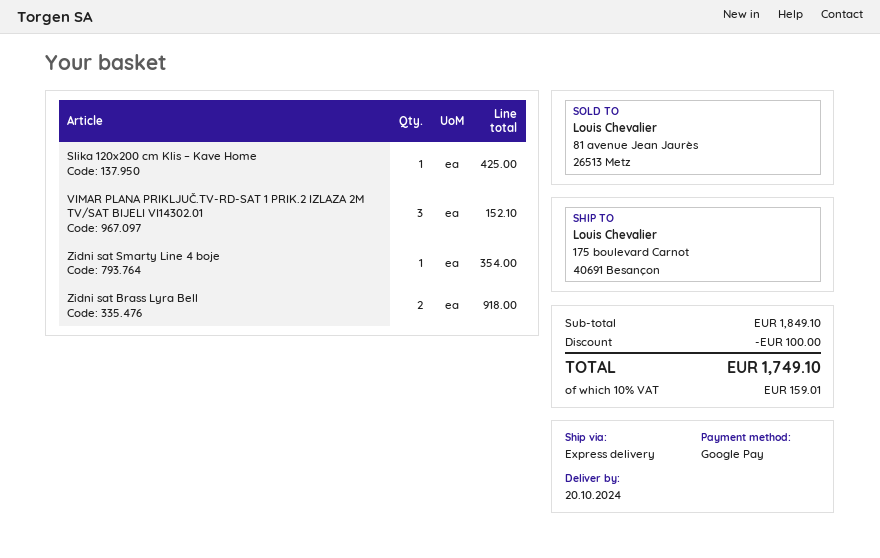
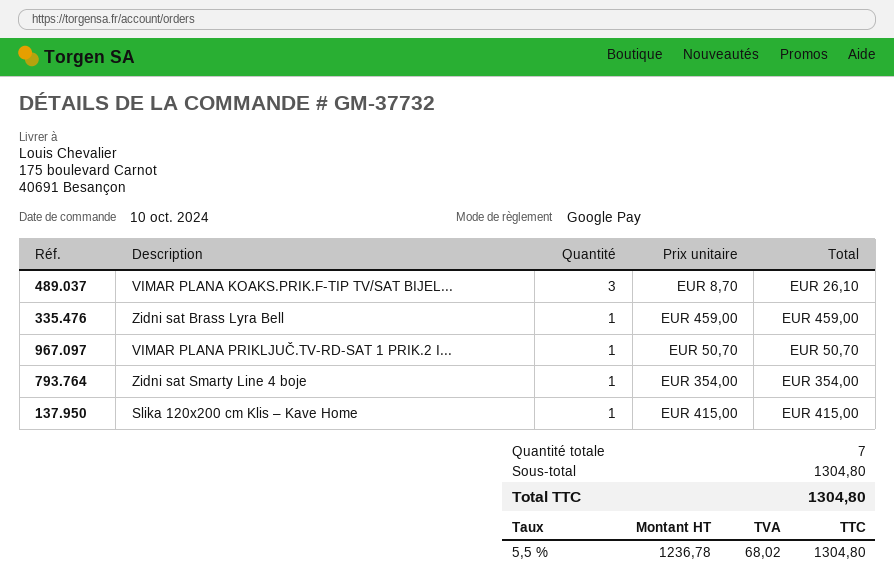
Slika 120x200 cm Klis – Kave Home: 1 for 425.00 -> 1 for 415.00
VIMAR PLANA PRIKLJUČ.TV-RD-SAT 1 PRIK.2 IZLAZA 2M TV/SAT BIJELI VI14302.01: 3 for 152.10 -> 1 for 50.70
Zidni sat Brass Lyra Bell: 2 for 918.00 -> 1 for 459.00
VIMAR PLANA KOAKS.PRIK.F-TIP TV/SAT BIJEL...: none -> 3 for 26.10
subtotal: 1849.10 -> 1304.80
discount: 100.00 -> none
tax: 10% = 159.01 -> 5.5% = 68.02
total: 1749.10 -> 1304.80

